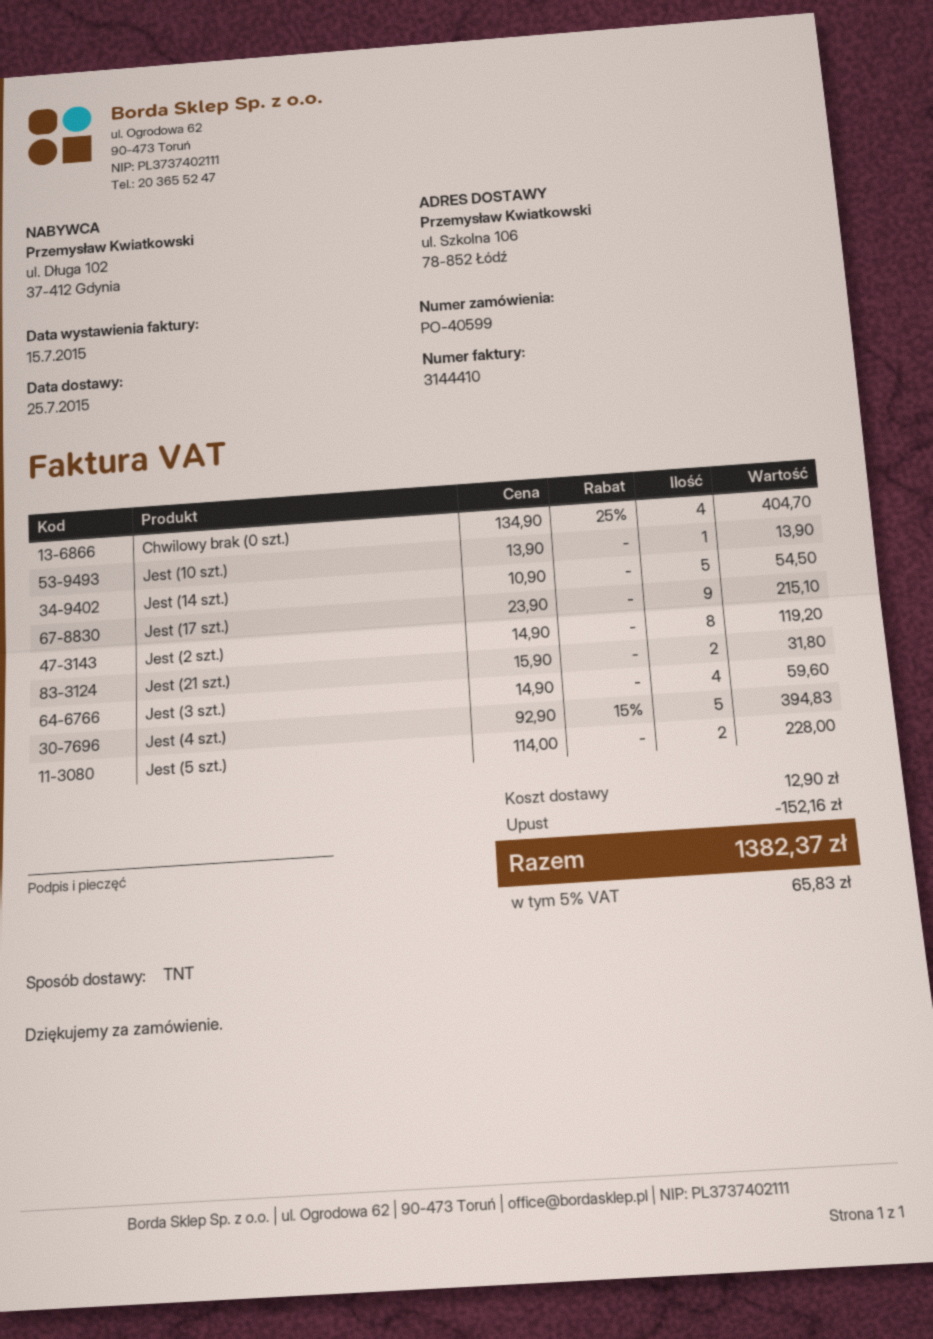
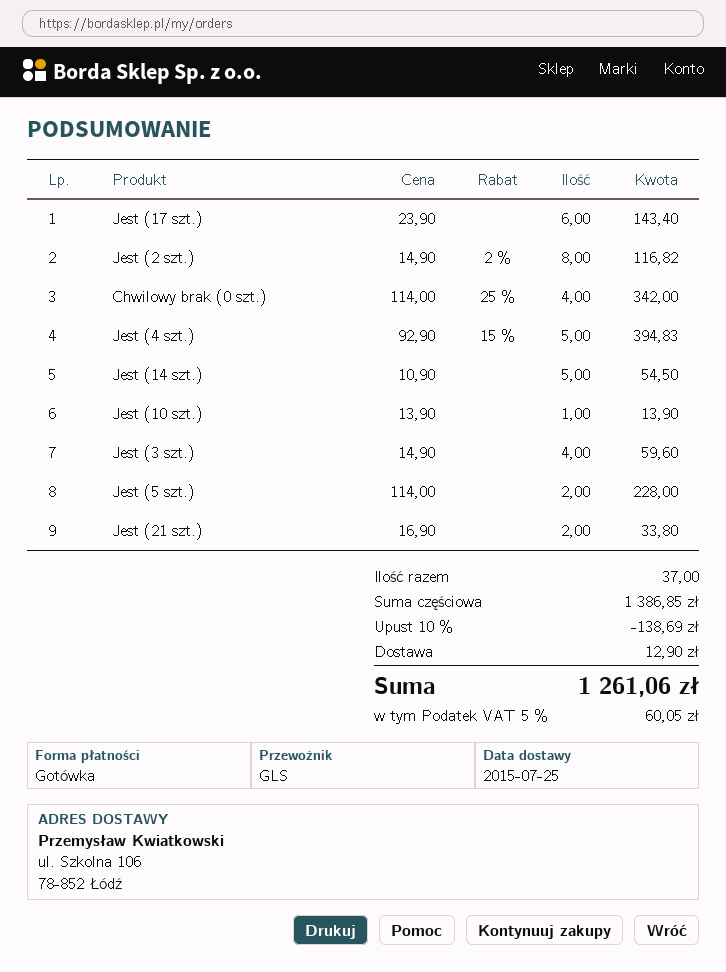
shipping method: TNT -> GLS
Chwilowy brak (0 szt.): 4 x 134.90 - 25% = 404.70 -> 4 x 114.00 - 25% = 342.00
Jest (17 szt.): 9 x 23.90 = 215.10 -> 6 x 23.90 = 143.40
Jest (2 szt.): 8 x 14.90 = 119.20 -> 8 x 14.90 - 2% = 116.82
Jest (21 szt.): 2 x 15.90 = 31.80 -> 2 x 16.90 = 33.80
discount: 152.16 -> 138.69
tax: 5% = 65.83 -> 5% = 60.05
total: 1382.37 -> 1261.06

